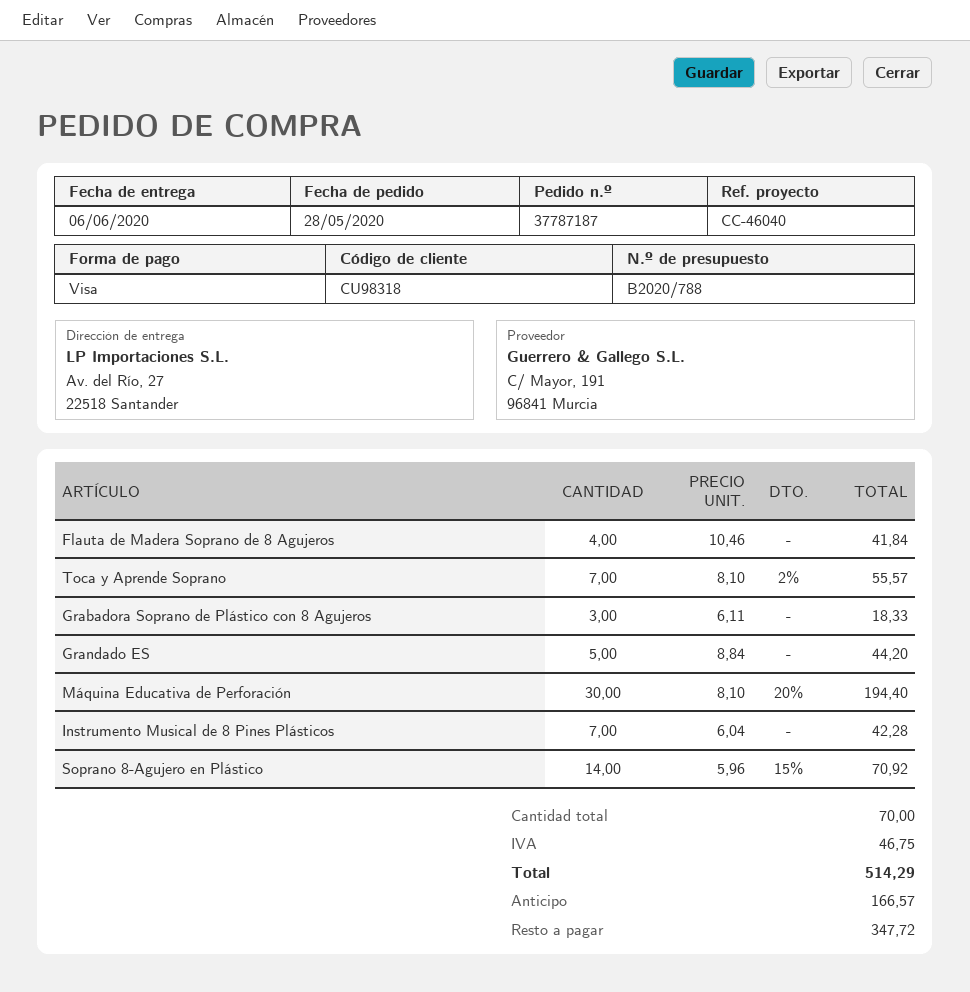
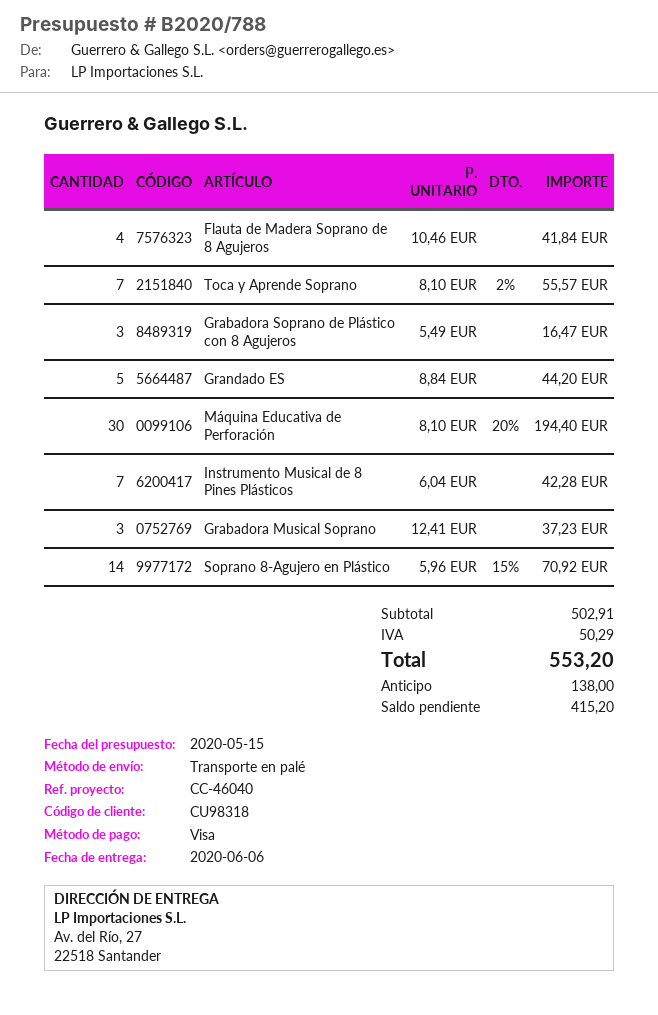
Grabadora Soprano de Plástico con 8 Agujeros: 3 x 6.11 = 18.33 -> 3 x 5.49 = 16.47
Grabadora Musical Soprano: none -> 3 x 12.41 = 37.23
tax: 46.75 -> 50.29
total: 514.29 -> 553.20
deposit: 166.57 -> 138.00
balance: 347.72 -> 415.20

